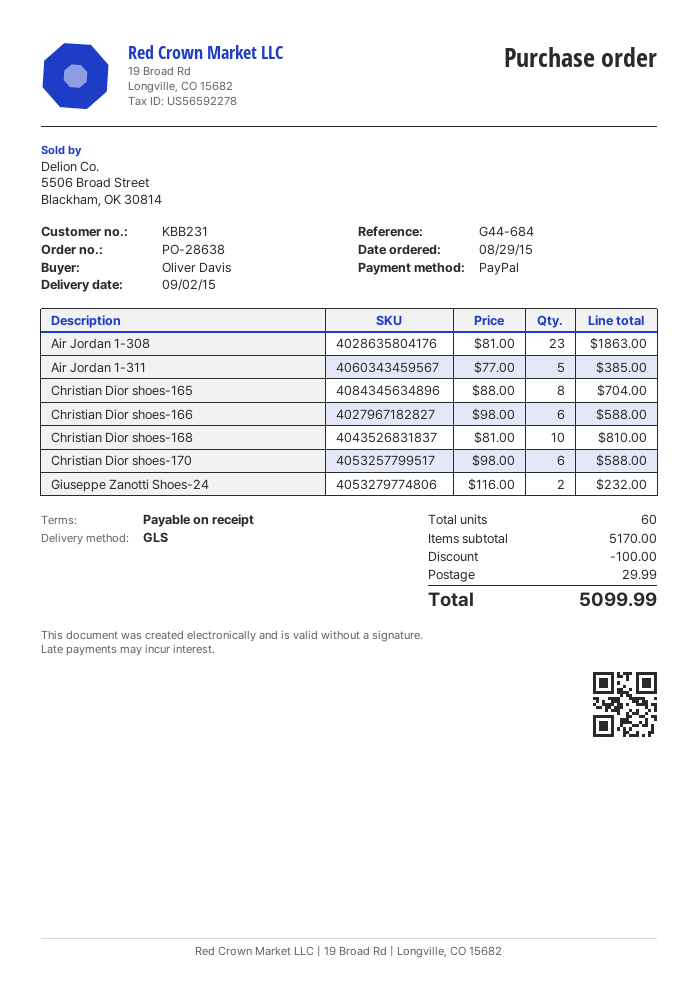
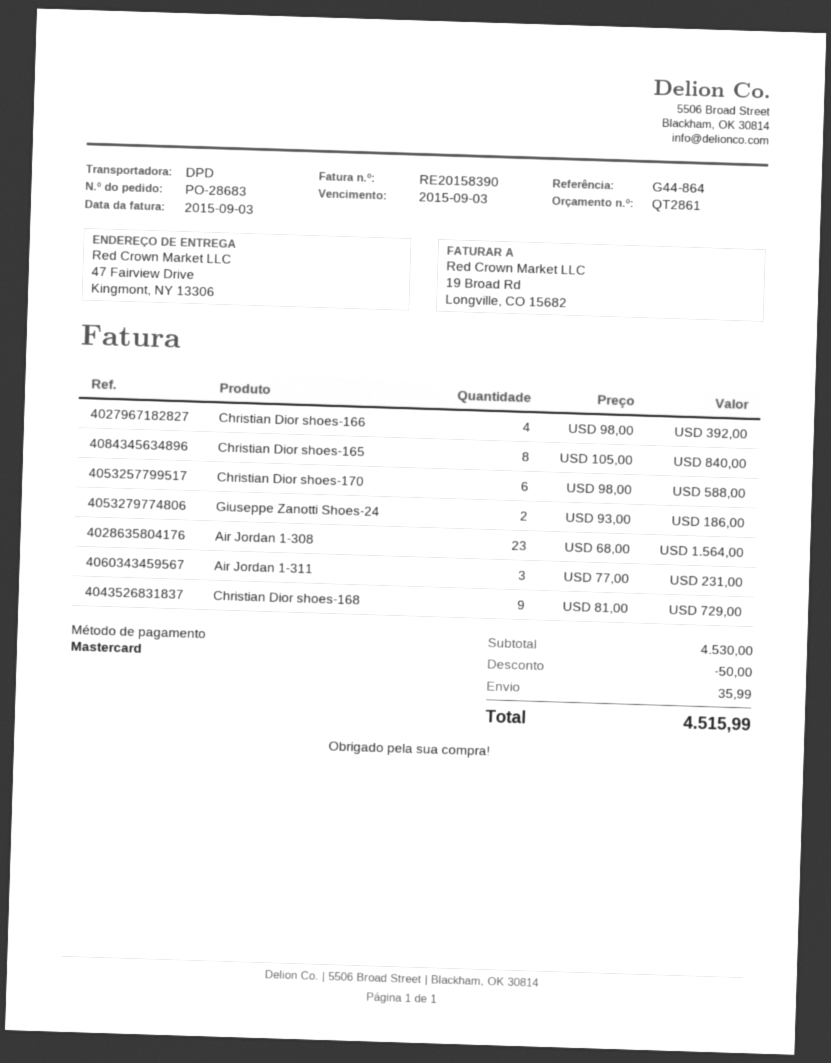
order number: PO-28638 -> PO-28683
reference: G44-684 -> G44-864
payment method: PayPal -> Mastercard
shipping method: GLS -> DPD
Air Jordan 1-308: 23 x 81.00 = 1863.00 -> 23 x 68.00 = 1564.00
Air Jordan 1-311: 5 x 77.00 = 385.00 -> 3 x 77.00 = 231.00
Christian Dior shoes-165: 8 x 88.00 = 704.00 -> 8 x 105.00 = 840.00
Christian Dior shoes-166: 6 x 98.00 = 588.00 -> 4 x 98.00 = 392.00
Christian Dior shoes-168: 10 x 81.00 = 810.00 -> 9 x 81.00 = 729.00
Giuseppe Zanotti Shoes-24: 2 x 116.00 = 232.00 -> 2 x 93.00 = 186.00
subtotal: 5170.00 -> 4530.00
discount: 100.00 -> 50.00
shipping: 29.99 -> 35.99
total: 5099.99 -> 4515.99

